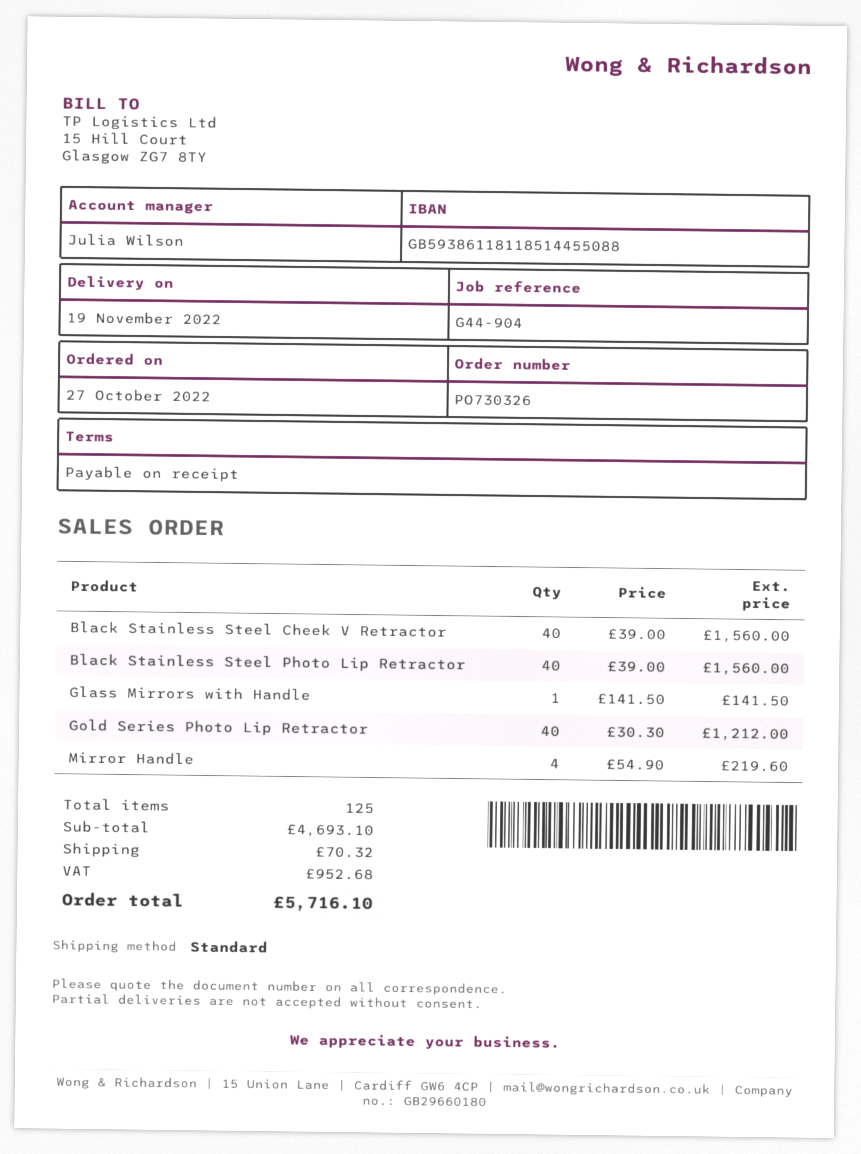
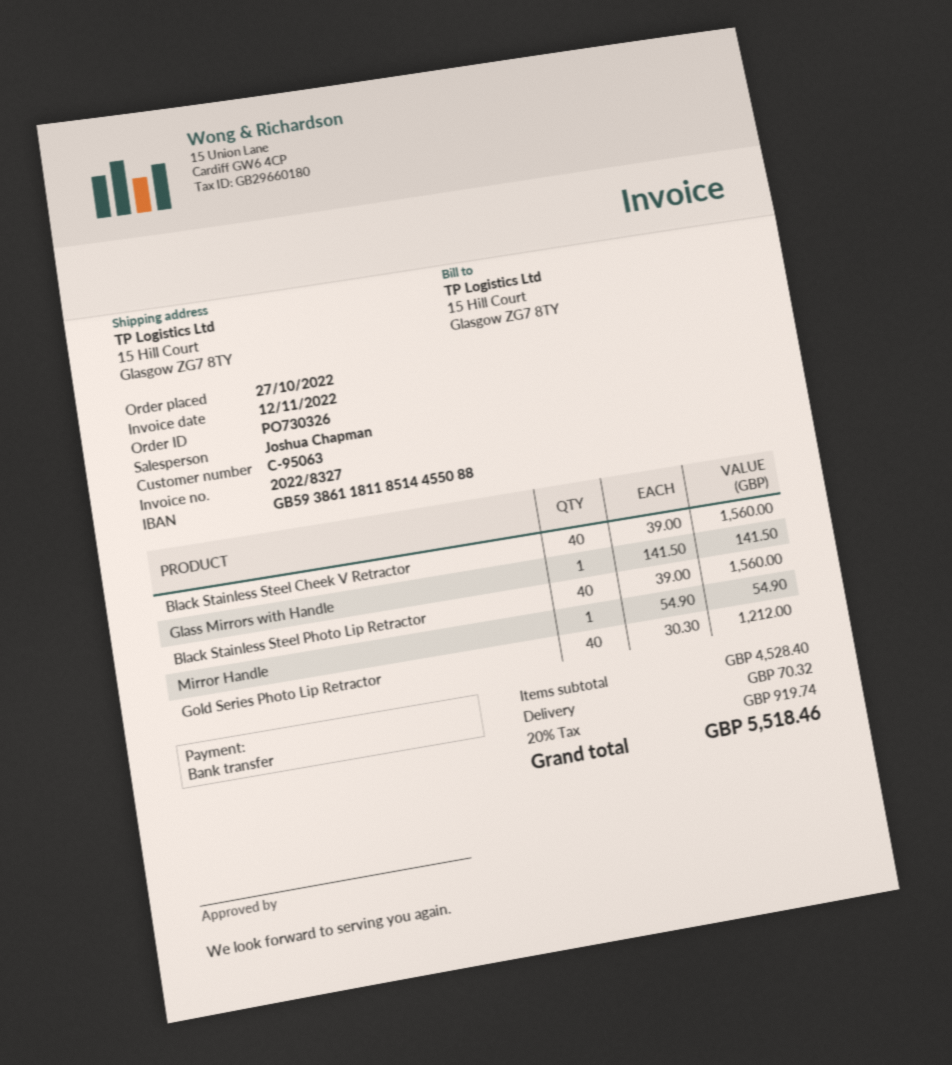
sales rep: Julia Wilson -> Joshua Chapman
Mirror Handle: 4 x 54.90 = 219.60 -> 1 x 54.90 = 54.90
subtotal: 4693.10 -> 4528.40
tax: 952.68 -> 919.74
total: 5716.10 -> 5518.46

